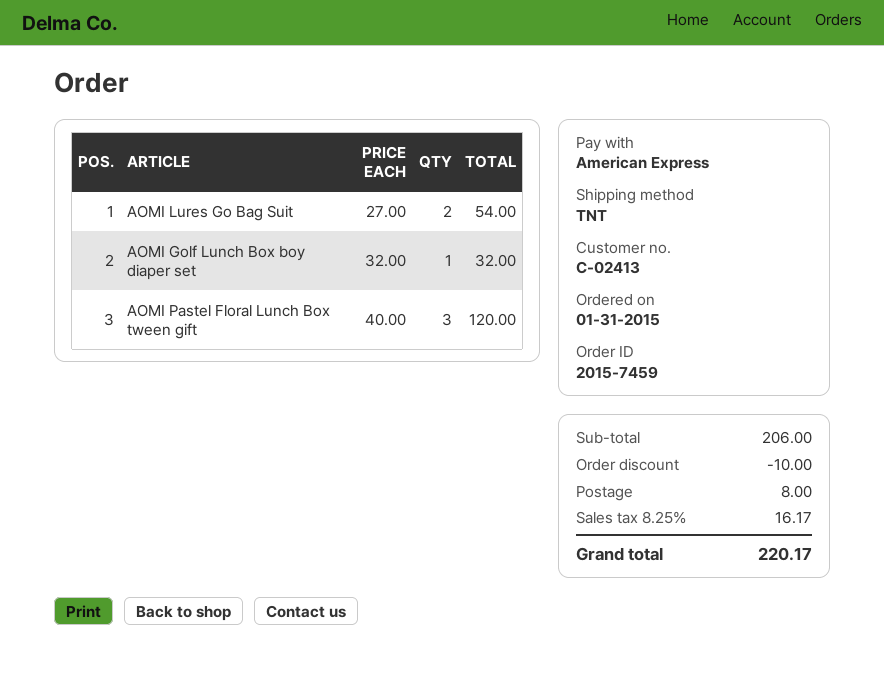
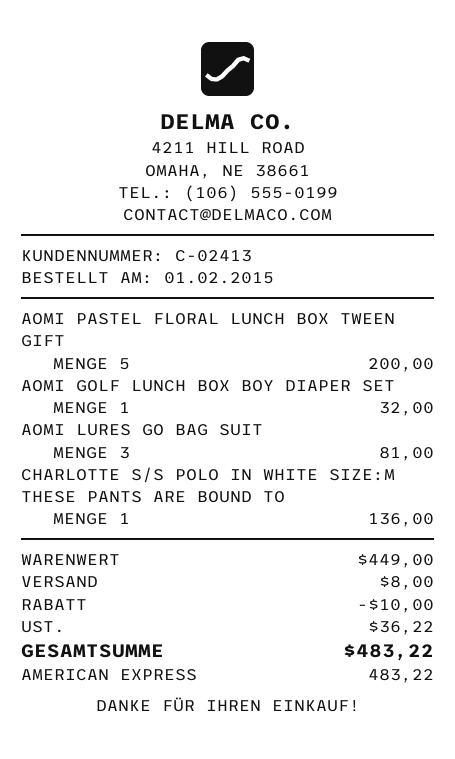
order date: 2015-01-31 -> 2015-02-01
AOMI Lures Go Bag Suit: 2 for 54.00 -> 3 for 81.00
AOMI Pastel Floral Lunch Box tween gift: 3 for 120.00 -> 5 for 200.00
CHARLOTTE S/S POLO IN WHITE SIZE:M THESE PANTS ARE BOUND TO: none -> 1 for 136.00
subtotal: 206.00 -> 449.00
tax: 16.17 -> 36.22
total: 220.17 -> 483.22

